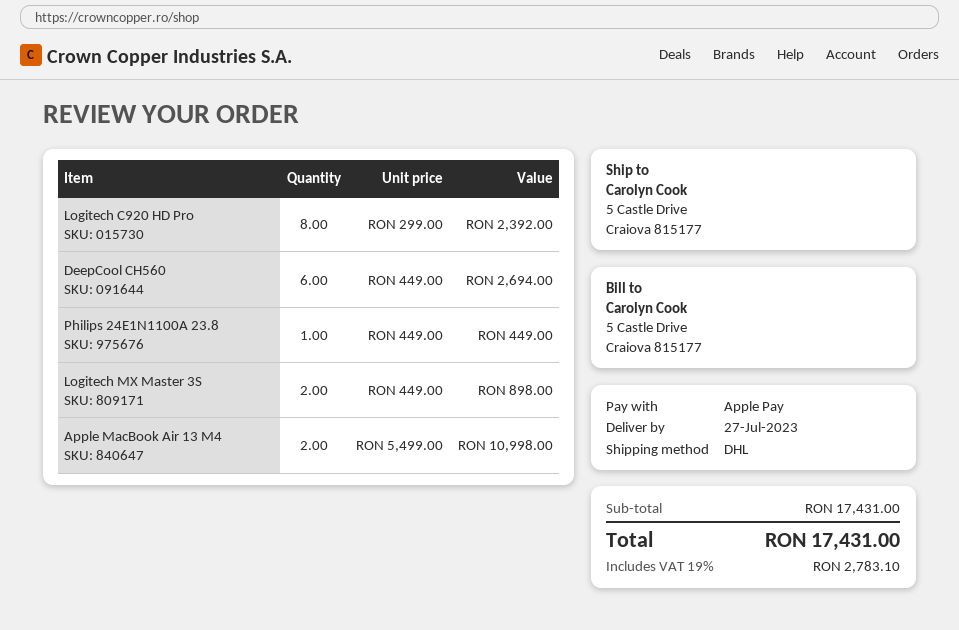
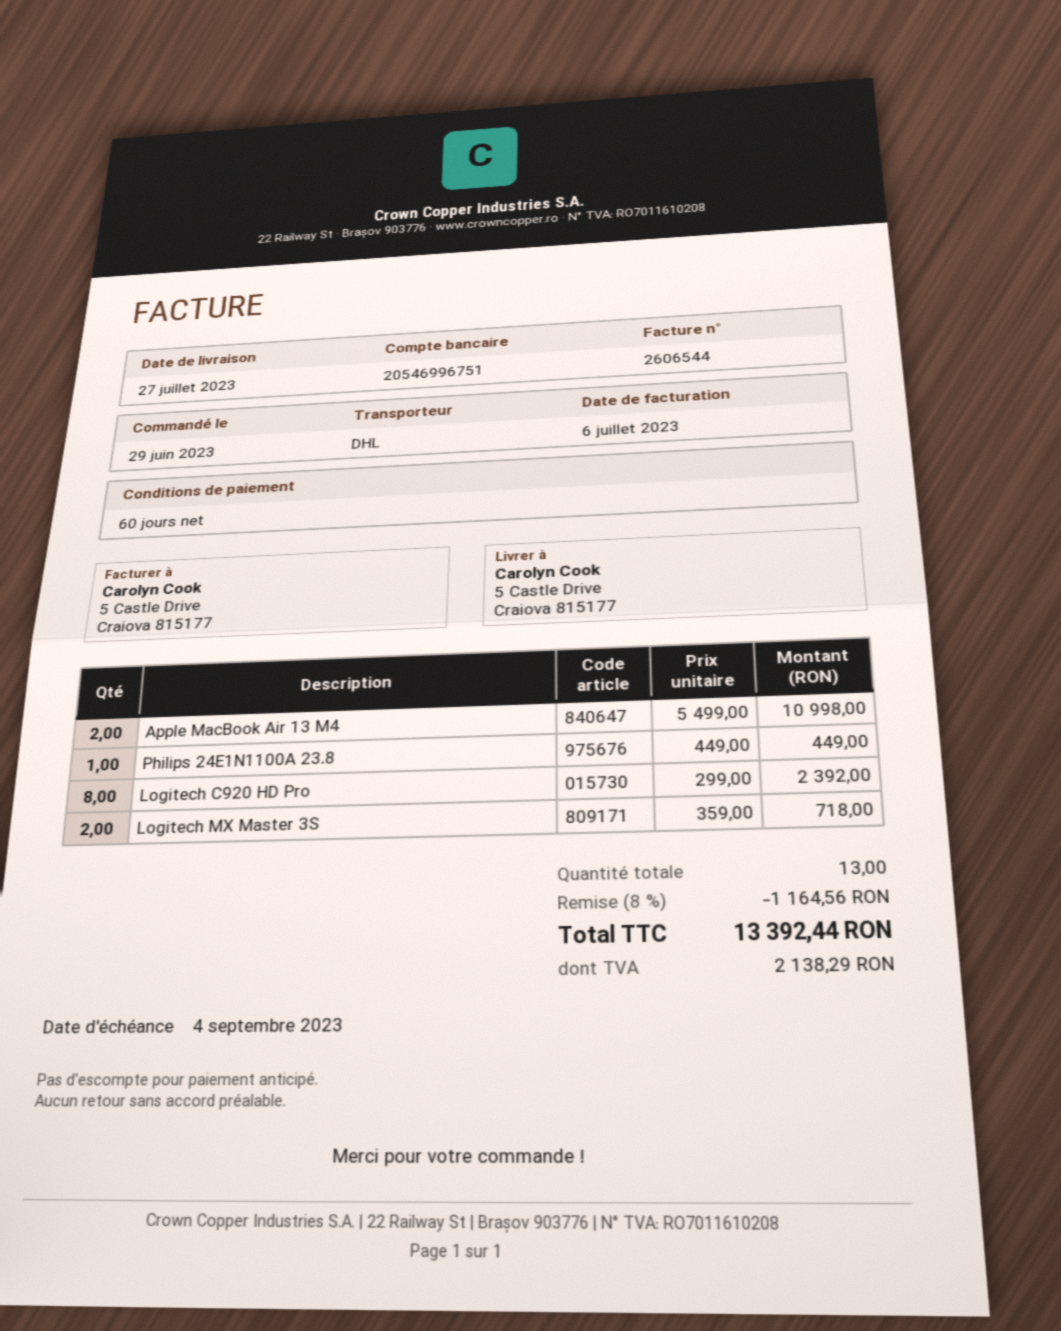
DeepCool CH560: 6 x 449.00 = 2694.00 -> none
Logitech MX Master 3S: 2 x 449.00 = 898.00 -> 2 x 359.00 = 718.00
discount: none -> 8% = 1164.56
tax: 2783.10 -> 2138.29
total: 17431.00 -> 13392.44

